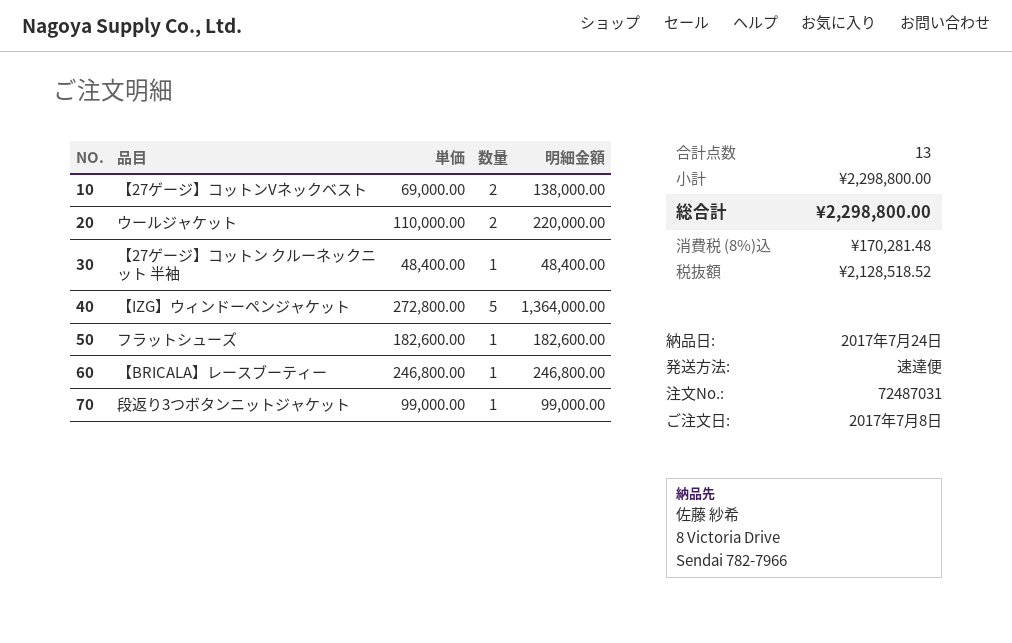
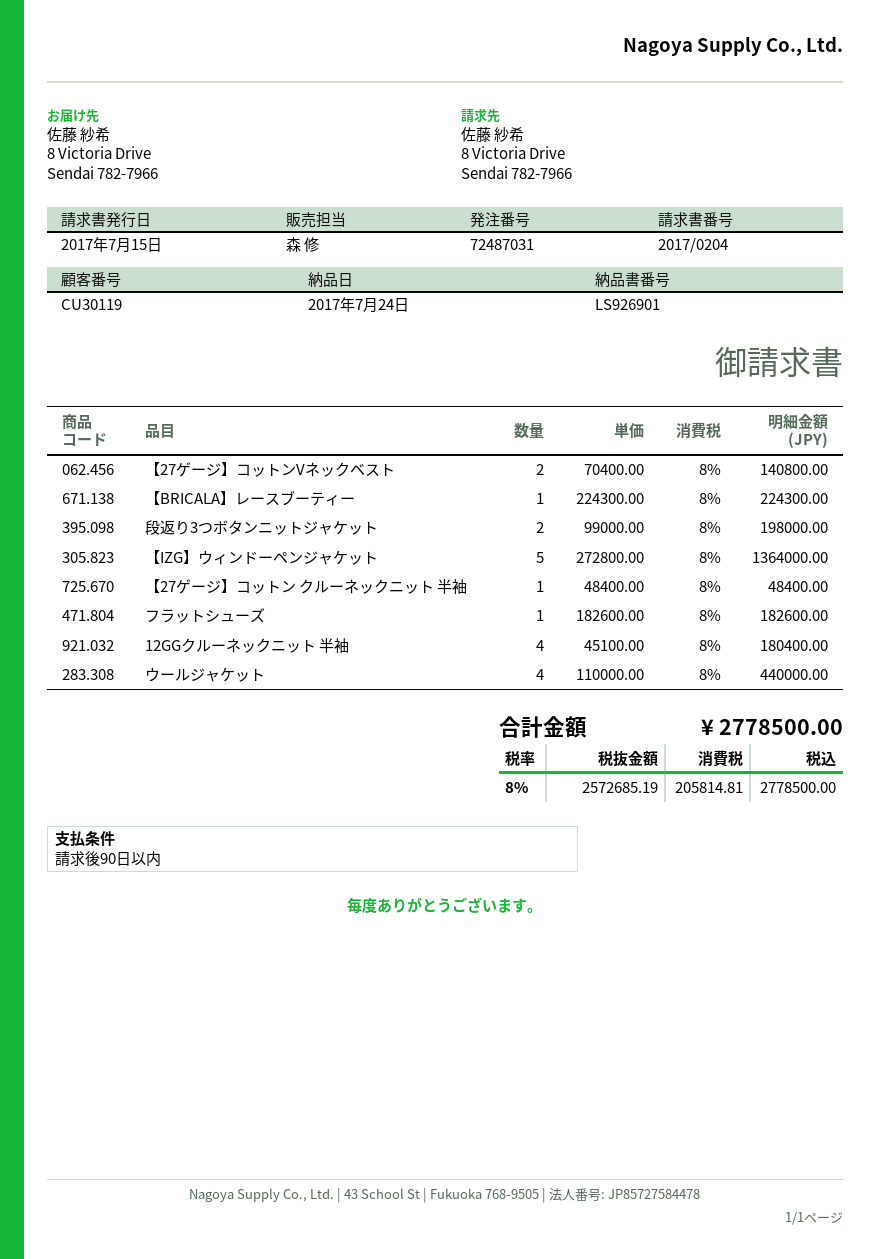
【27ゲージ】コットンVネックベスト: 2 x 69000.00 = 138000.00 -> 2 x 70400.00 = 140800.00
ウールジャケット: 2 x 110000.00 = 220000.00 -> 4 x 110000.00 = 440000.00
【BRICALA】レースブーティー: 1 x 246800.00 = 246800.00 -> 1 x 224300.00 = 224300.00
段返り3つボタンニットジャケット: 1 x 99000.00 = 99000.00 -> 2 x 99000.00 = 198000.00
12GGクルーネックニット 半袖: none -> 4 x 45100.00 = 180400.00
net: 2128518.52 -> 2572685.19
tax: 8% = 170281.48 -> 8% = 205814.81
total: 2298800.00 -> 2778500.00

